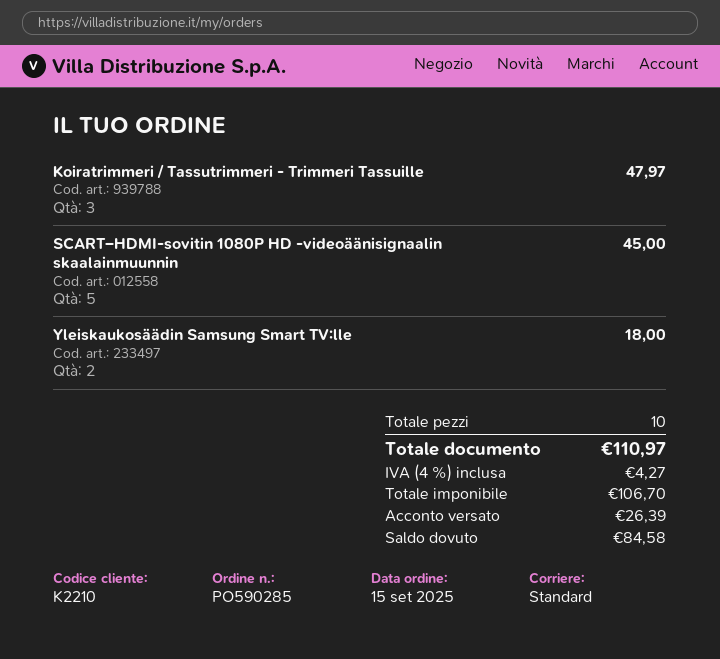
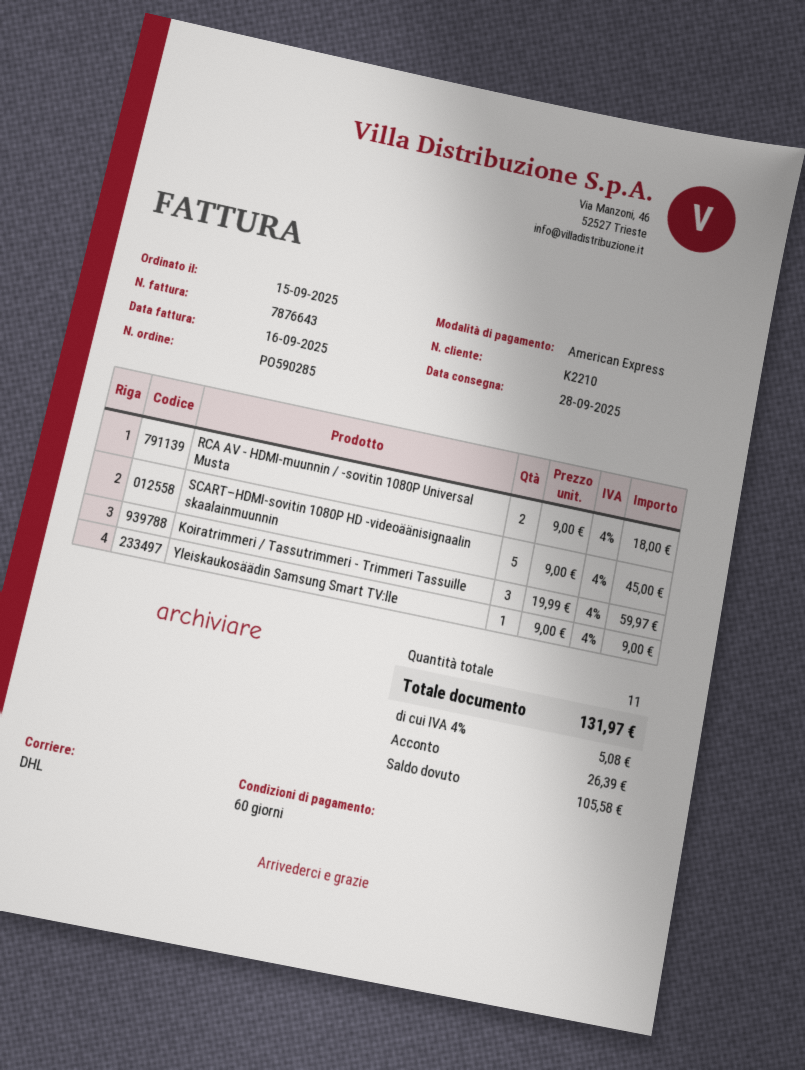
shipping method: standard -> DHL
Koiratrimmeri / Tassutrimmeri - Trimmeri Tassuille: 3 for 47.97 -> 3 for 59.97
Yleiskaukosäädin Samsung Smart TV:lle: 2 for 18.00 -> 1 for 9.00
RCA AV - HDMI-muunnin / -sovitin 1080P Universal Musta: none -> 2 for 18.00
total quantity: 10 -> 11
tax: 4% = 4.27 -> 4% = 5.08
total: 110.97 -> 131.97
balance: 84.58 -> 105.58

